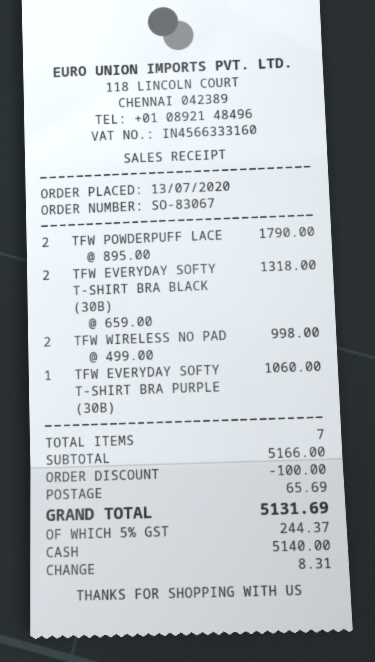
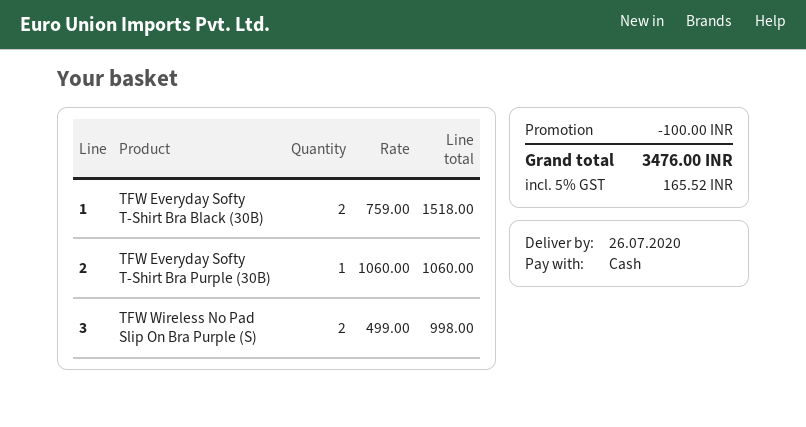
TFW POWDERPUFF LACE: 2 x 895.00 = 1790.00 -> none
TFW EVERYDAY SOFTY T-SHIRT BRA BLACK (30B): 2 x 659.00 = 1318.00 -> 2 x 759.00 = 1518.00
shipping: 65.69 -> none
tax: 5% = 244.37 -> 5% = 165.52
total: 5131.69 -> 3476.00

